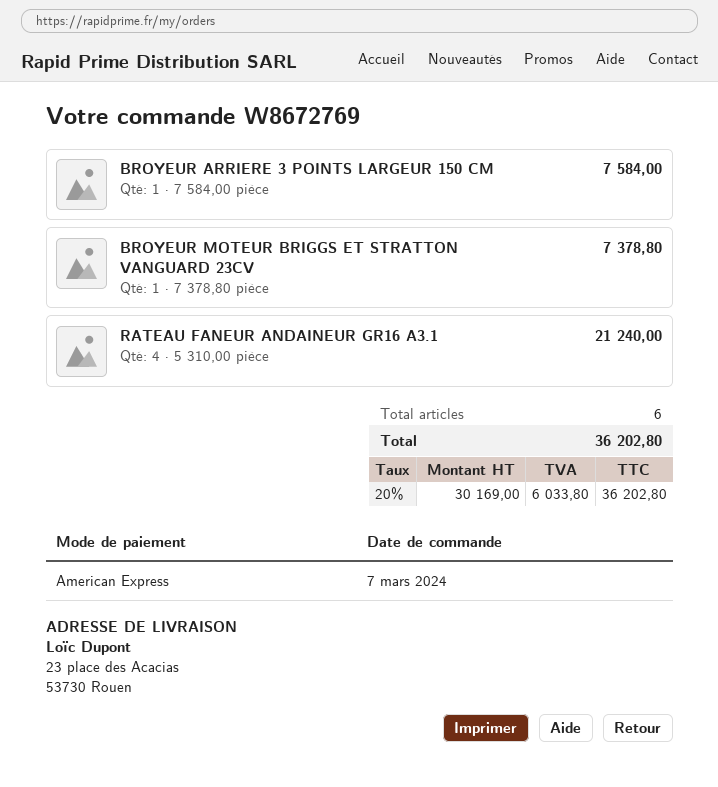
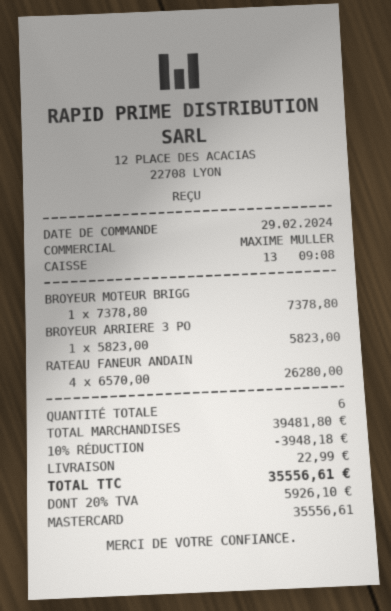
order date: 2024-03-07 -> 2024-02-29
payment method: American Express -> Mastercard
BROYEUR ARRIERE 3 POINTS LARGEUR 150 CM: 1 x 7584.00 = 7584.00 -> 1 x 5823.00 = 5823.00
RATEAU FANEUR ANDAINEUR GR16 A3.1: 4 x 5310.00 = 21240.00 -> 4 x 6570.00 = 26280.00
discount: none -> 10% = 3948.18
shipping: none -> 22.99
tax: 20% = 6033.80 -> 20% = 5926.10
total: 36202.80 -> 35556.61

